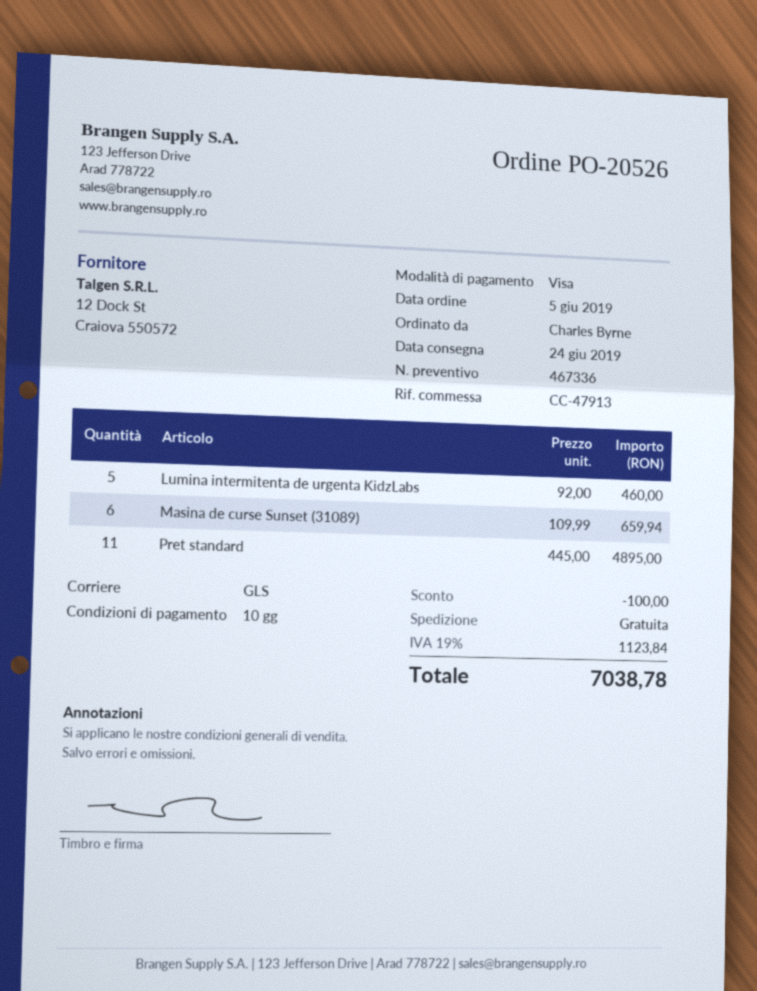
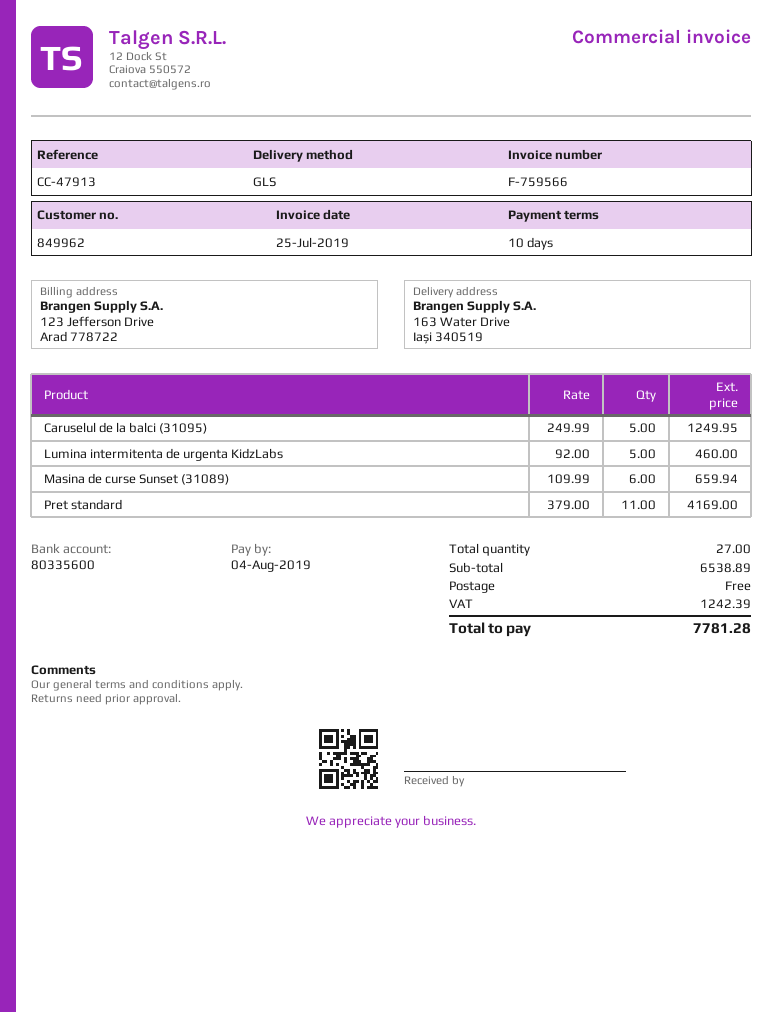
Pret standard: 11 x 445.00 = 4895.00 -> 11 x 379.00 = 4169.00
Caruselul de la balci (31095): none -> 5 x 249.99 = 1249.95
discount: 100.00 -> none
tax: 1123.84 -> 1242.39
total: 7038.78 -> 7781.28

